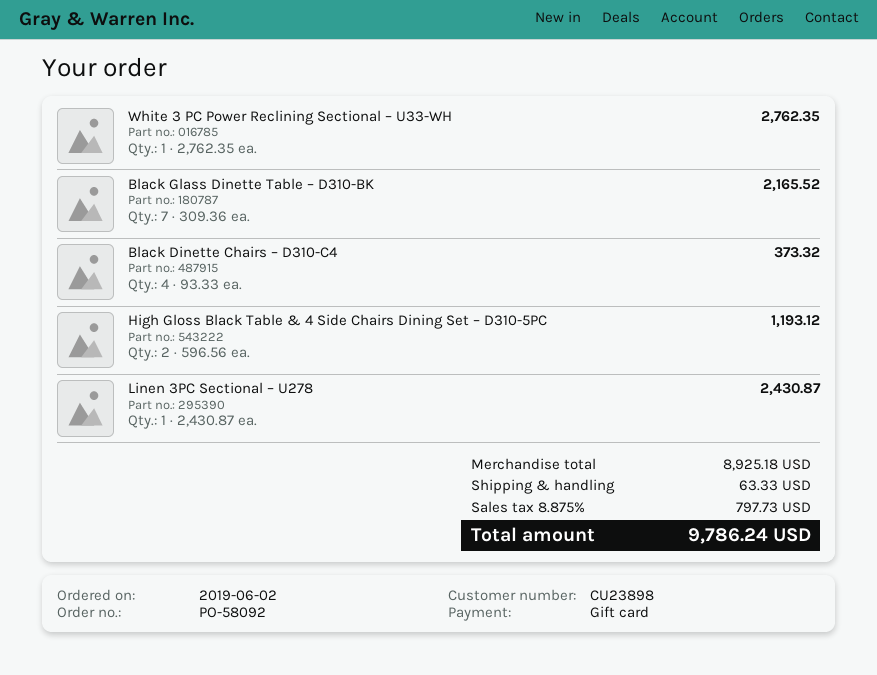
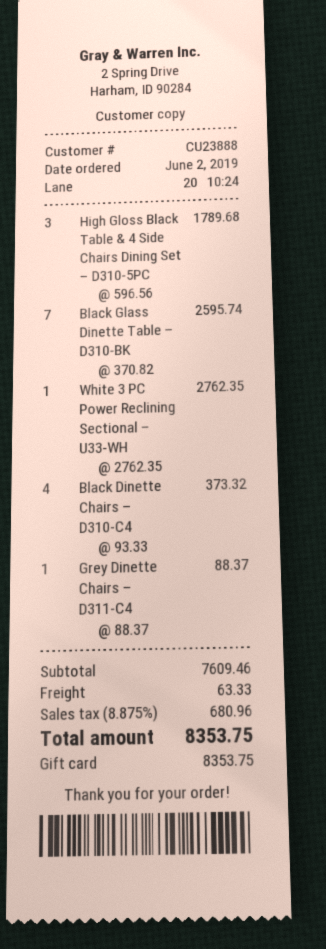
customer number: CU23898 -> CU23888
Black Glass Dinette Table – D310-BK: 7 x 309.36 = 2165.52 -> 7 x 370.82 = 2595.74
High Gloss Black Table & 4 Side Chairs Dining Set – D310-5PC: 2 x 596.56 = 1193.12 -> 3 x 596.56 = 1789.68
Linen 3PC Sectional – U278: 1 x 2430.87 = 2430.87 -> none
Grey Dinette Chairs – D311-C4: none -> 1 x 88.37 = 88.37
subtotal: 8925.18 -> 7609.46
tax: 8.875% = 797.73 -> 8.875% = 680.96
total: 9786.24 -> 8353.75

